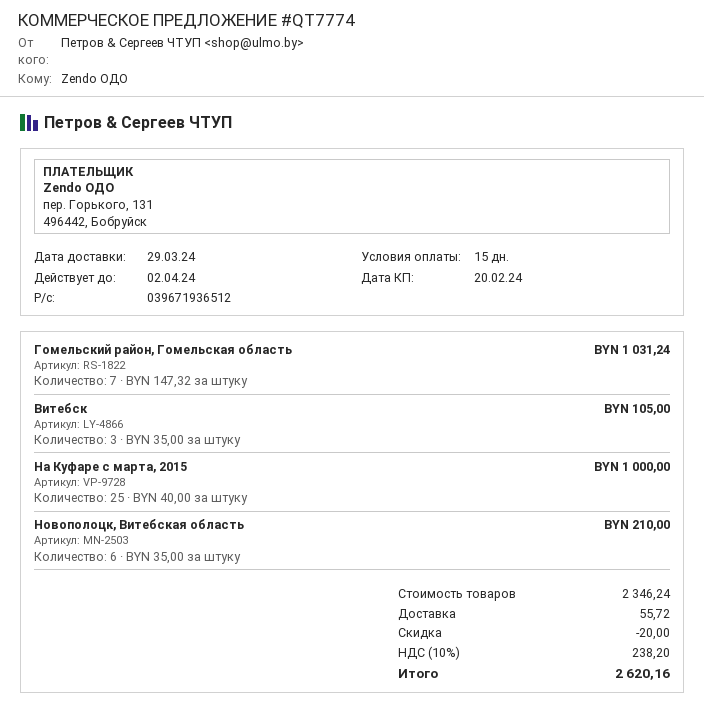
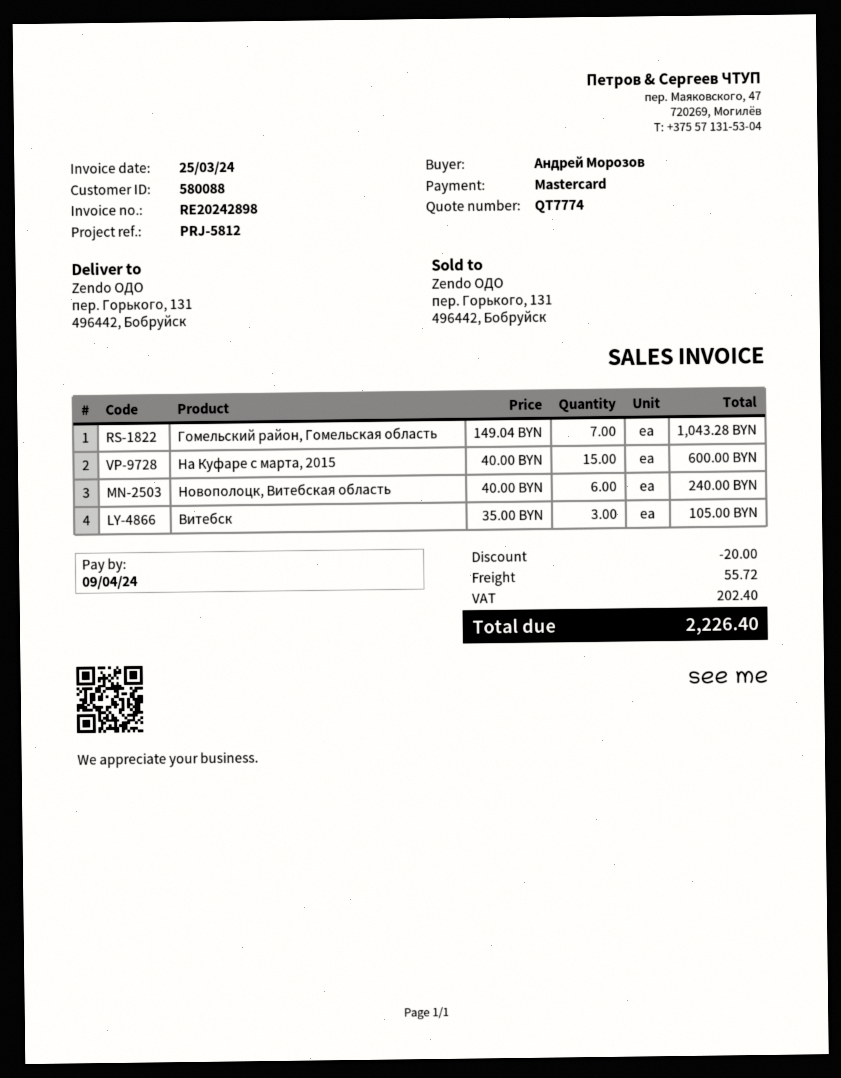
Гомельский район, Гомельская область: 7 x 147.32 = 1031.24 -> 7 x 149.04 = 1043.28
На Куфаре с марта, 2015: 25 x 40.00 = 1000.00 -> 15 x 40.00 = 600.00
Новополоцк, Витебская область: 6 x 35.00 = 210.00 -> 6 x 40.00 = 240.00
tax: 238.20 -> 202.40
total: 2620.16 -> 2226.40

